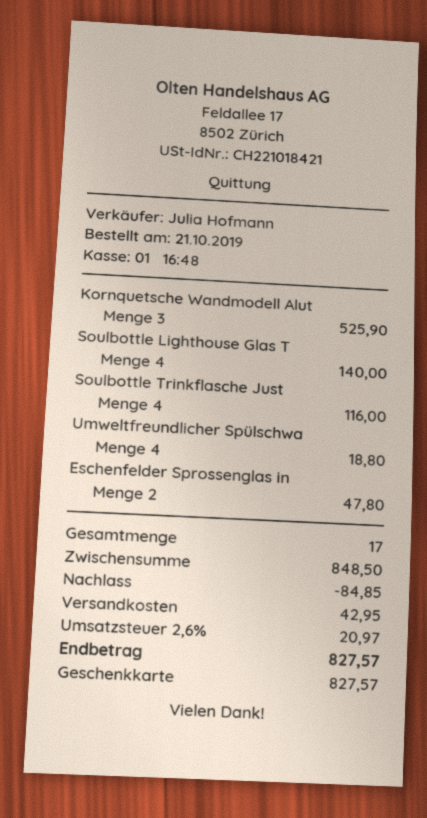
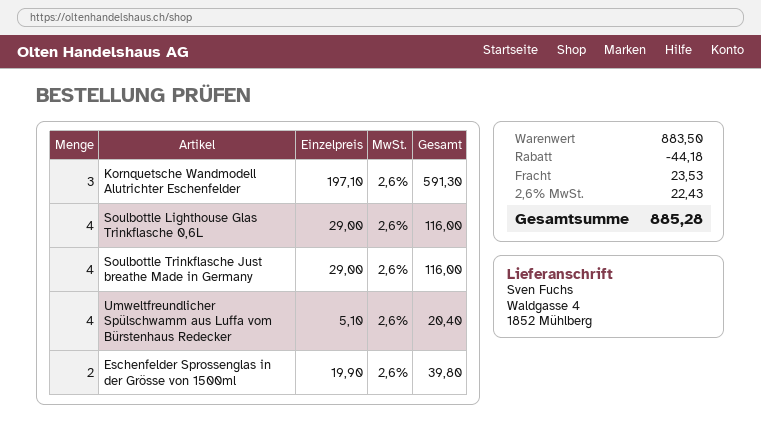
Kornquetsche Wandmodell Alut: 3 for 525.90 -> 3 for 591.30
Soulbottle Lighthouse Glas T: 4 for 140.00 -> 4 for 116.00
Umweltfreundlicher Spülschwa: 4 for 18.80 -> 4 for 20.40
Eschenfelder Sprossenglas in: 2 for 47.80 -> 2 for 39.80
subtotal: 848.50 -> 883.50
discount: 84.85 -> 44.18
shipping: 42.95 -> 23.53
tax: 2.6% = 20.97 -> 2.6% = 22.43
total: 827.57 -> 885.28

